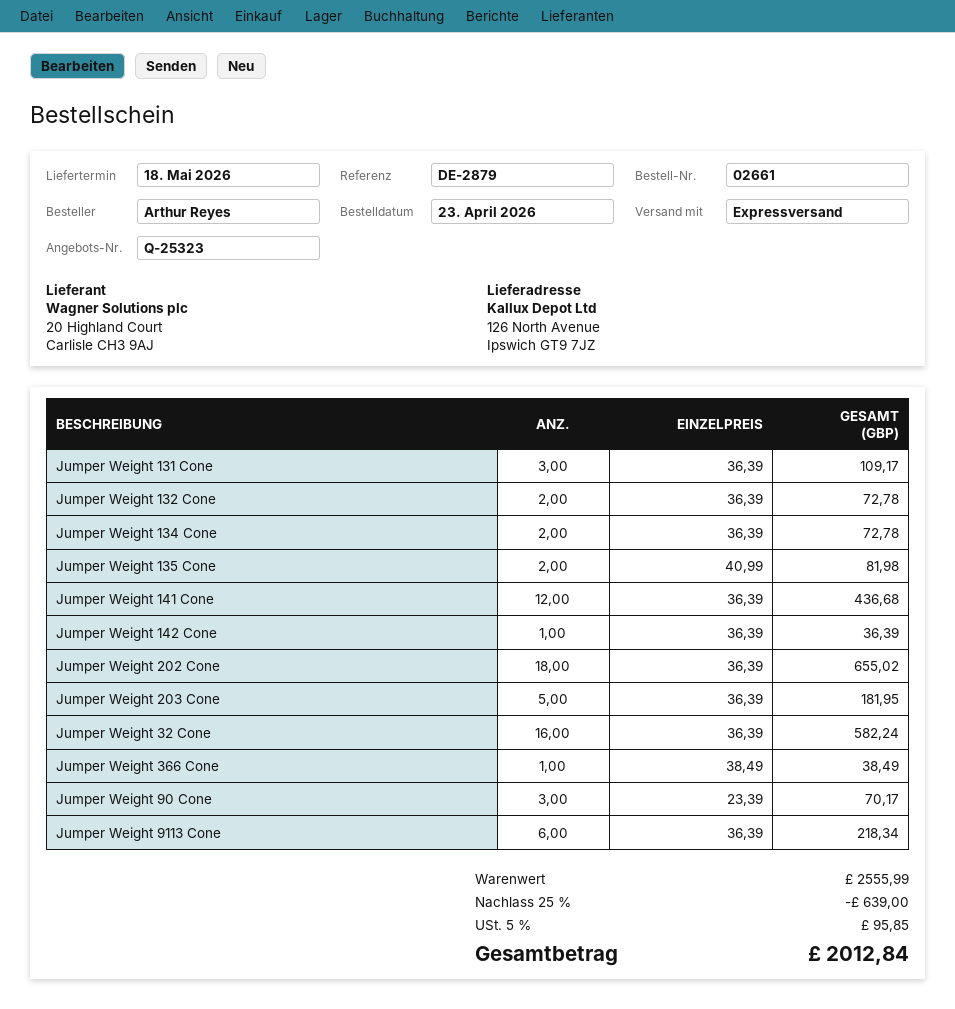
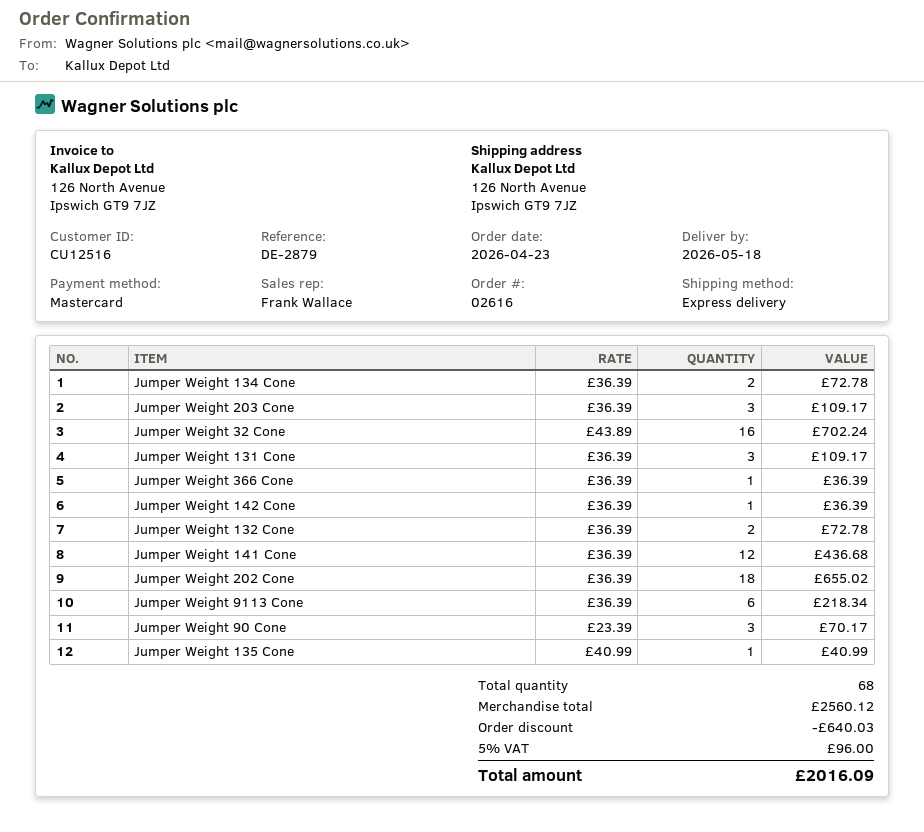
order number: 02661 -> 02616
Jumper Weight 135 Cone: 2 x 40.99 = 81.98 -> 1 x 40.99 = 40.99
Jumper Weight 203 Cone: 5 x 36.39 = 181.95 -> 3 x 36.39 = 109.17
Jumper Weight 32 Cone: 16 x 36.39 = 582.24 -> 16 x 43.89 = 702.24
Jumper Weight 366 Cone: 1 x 38.49 = 38.49 -> 1 x 36.39 = 36.39
subtotal: 2555.99 -> 2560.12
discount: 639.00 -> 640.03
tax: 5% = 95.85 -> 5% = 96.00
total: 2012.84 -> 2016.09

